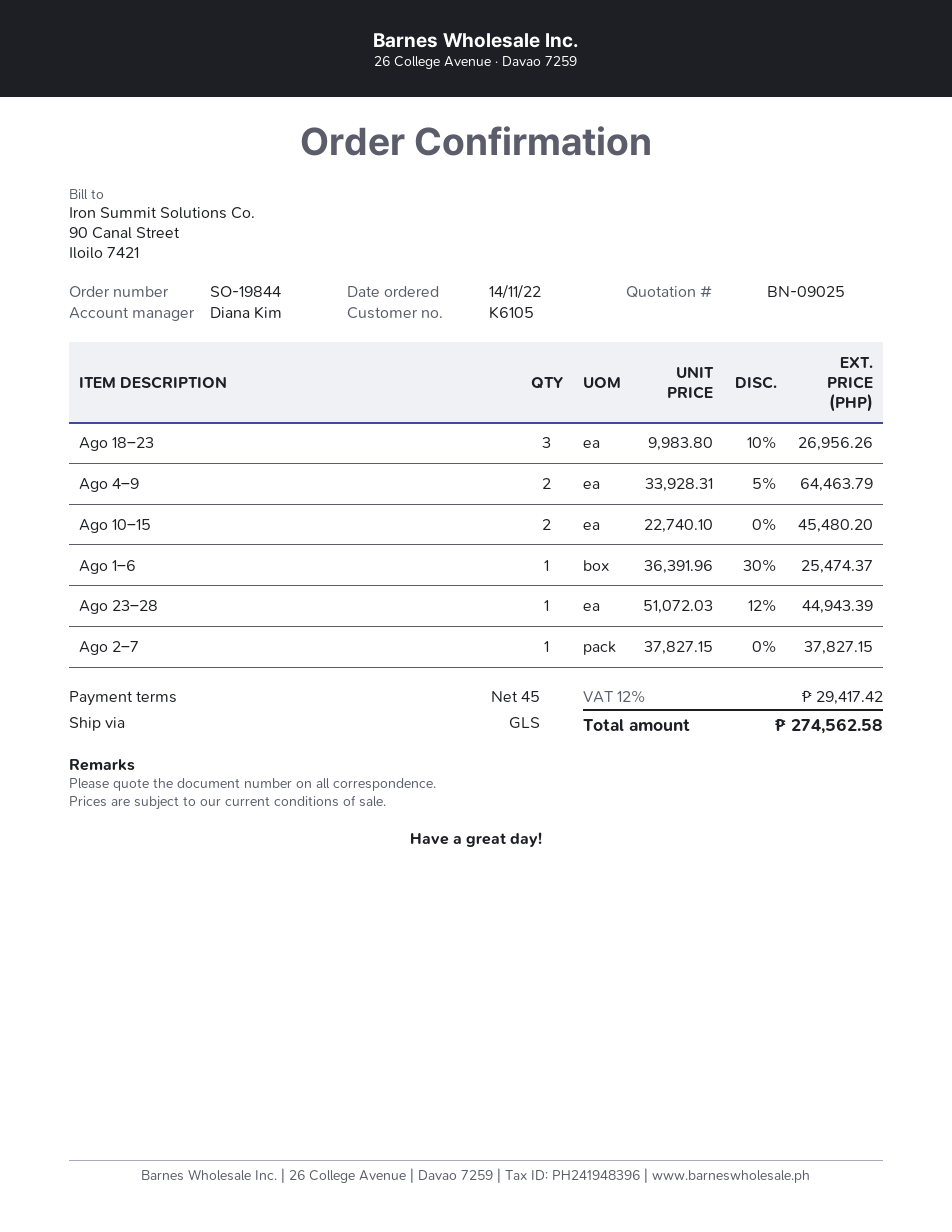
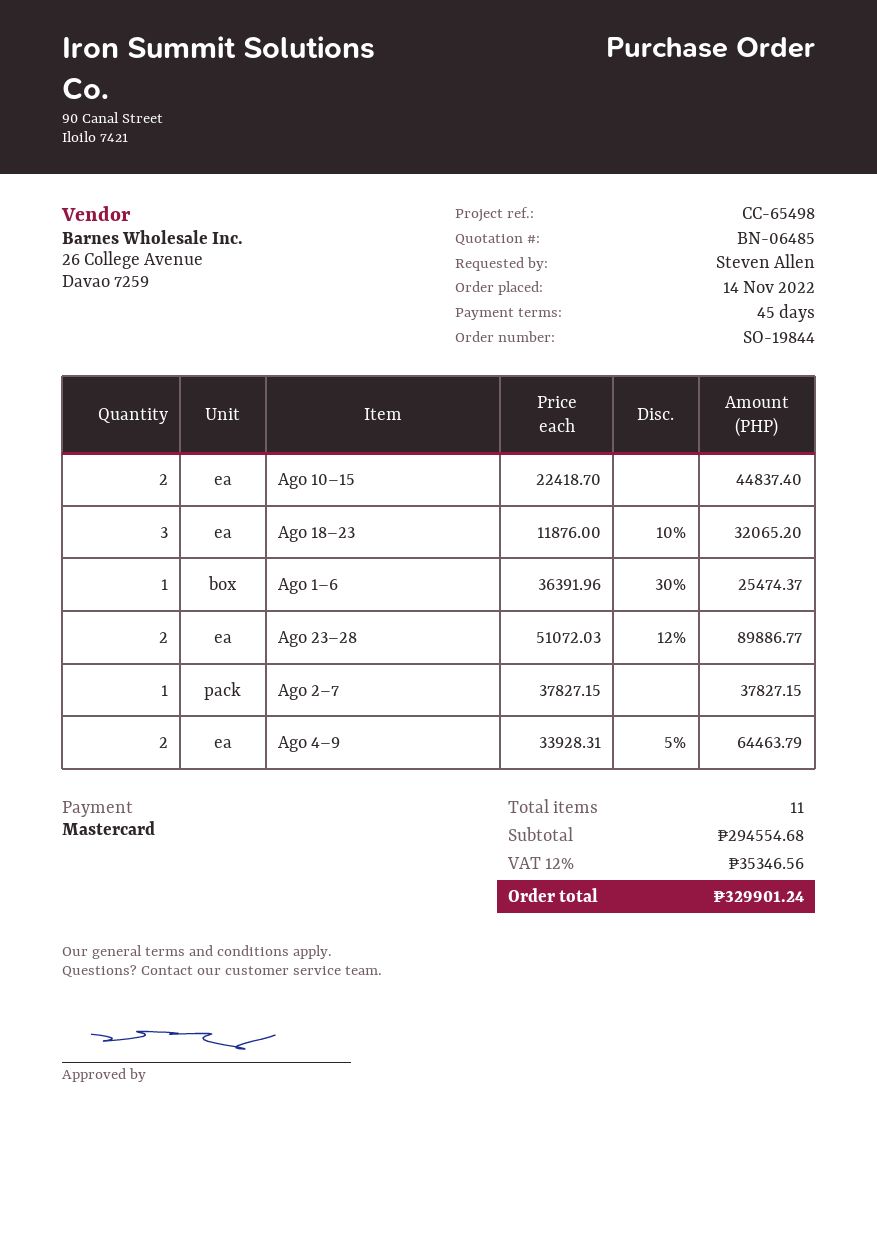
quote number: BN-09025 -> BN-06485
Ago 18–23: 3 x 9983.80 - 10% = 26956.26 -> 3 x 11876.00 - 10% = 32065.20
Ago 10–15: 2 x 22740.10 = 45480.20 -> 2 x 22418.70 = 44837.40
Ago 23–28: 1 x 51072.03 - 12% = 44943.39 -> 2 x 51072.03 - 12% = 89886.77
tax: 12% = 29417.42 -> 12% = 35346.56
total: 274562.58 -> 329901.24

